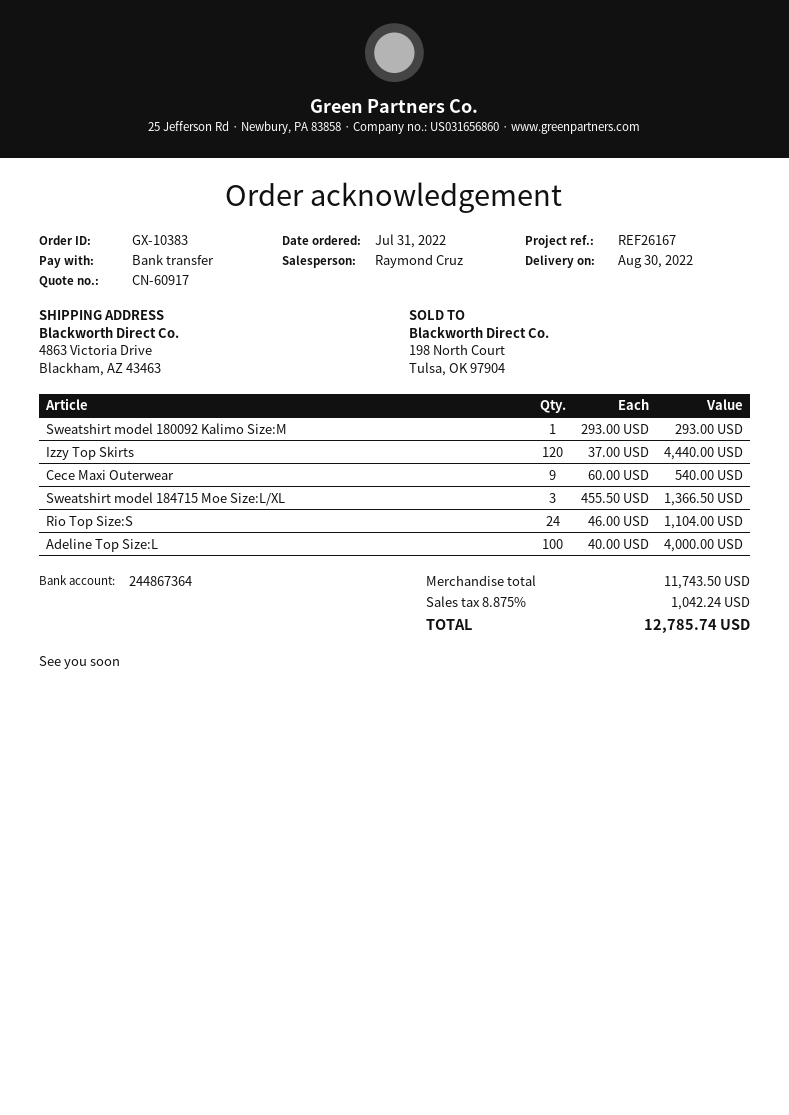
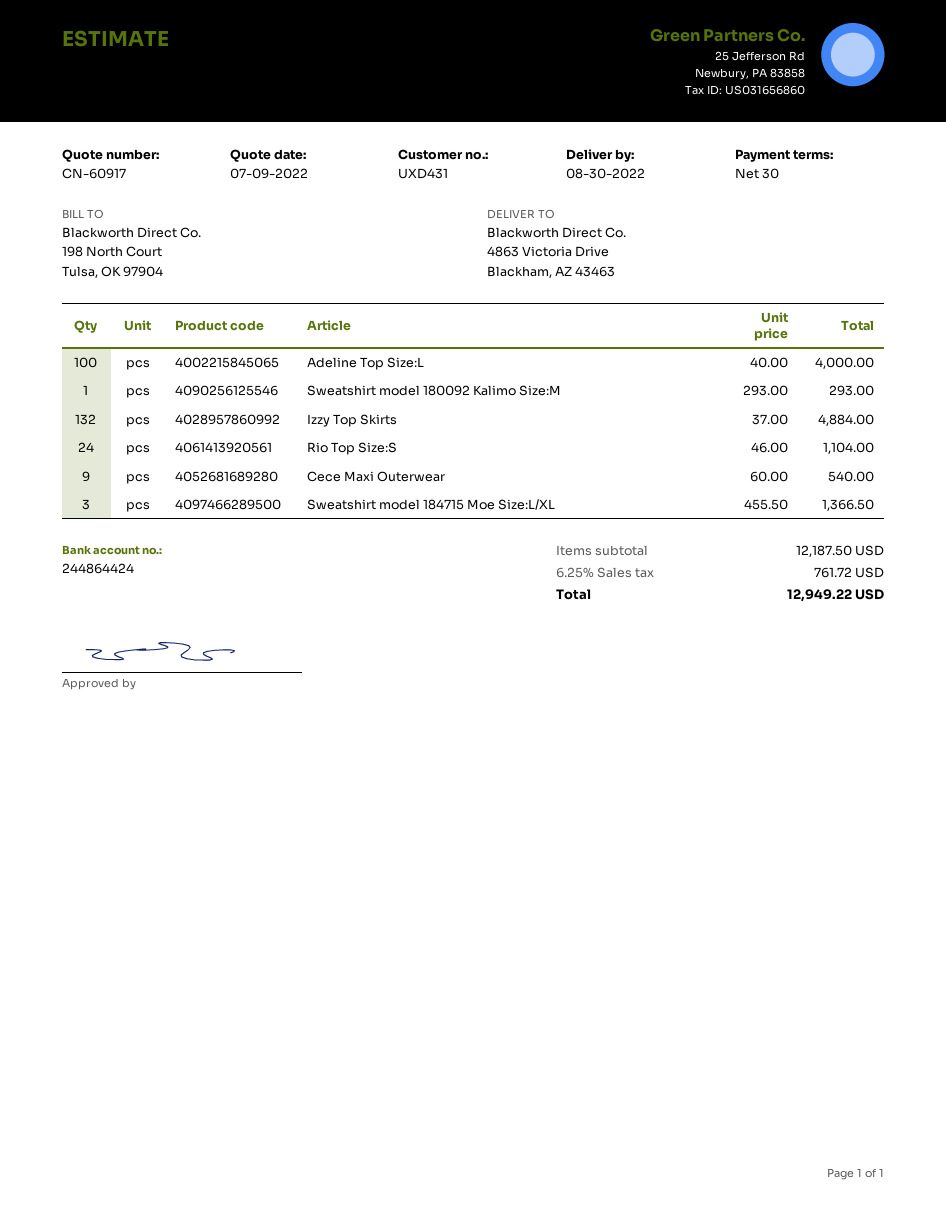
bank account: 244867364 -> 244864424
Izzy Top Skirts: 120 x 37.00 = 4440.00 -> 132 x 37.00 = 4884.00
subtotal: 11743.50 -> 12187.50
tax: 8.875% = 1042.24 -> 6.25% = 761.72
total: 12785.74 -> 12949.22

